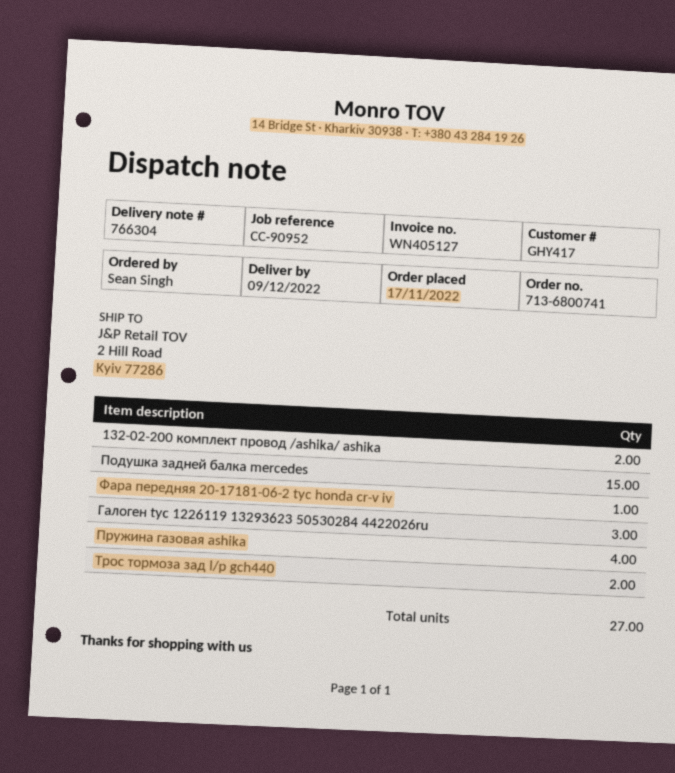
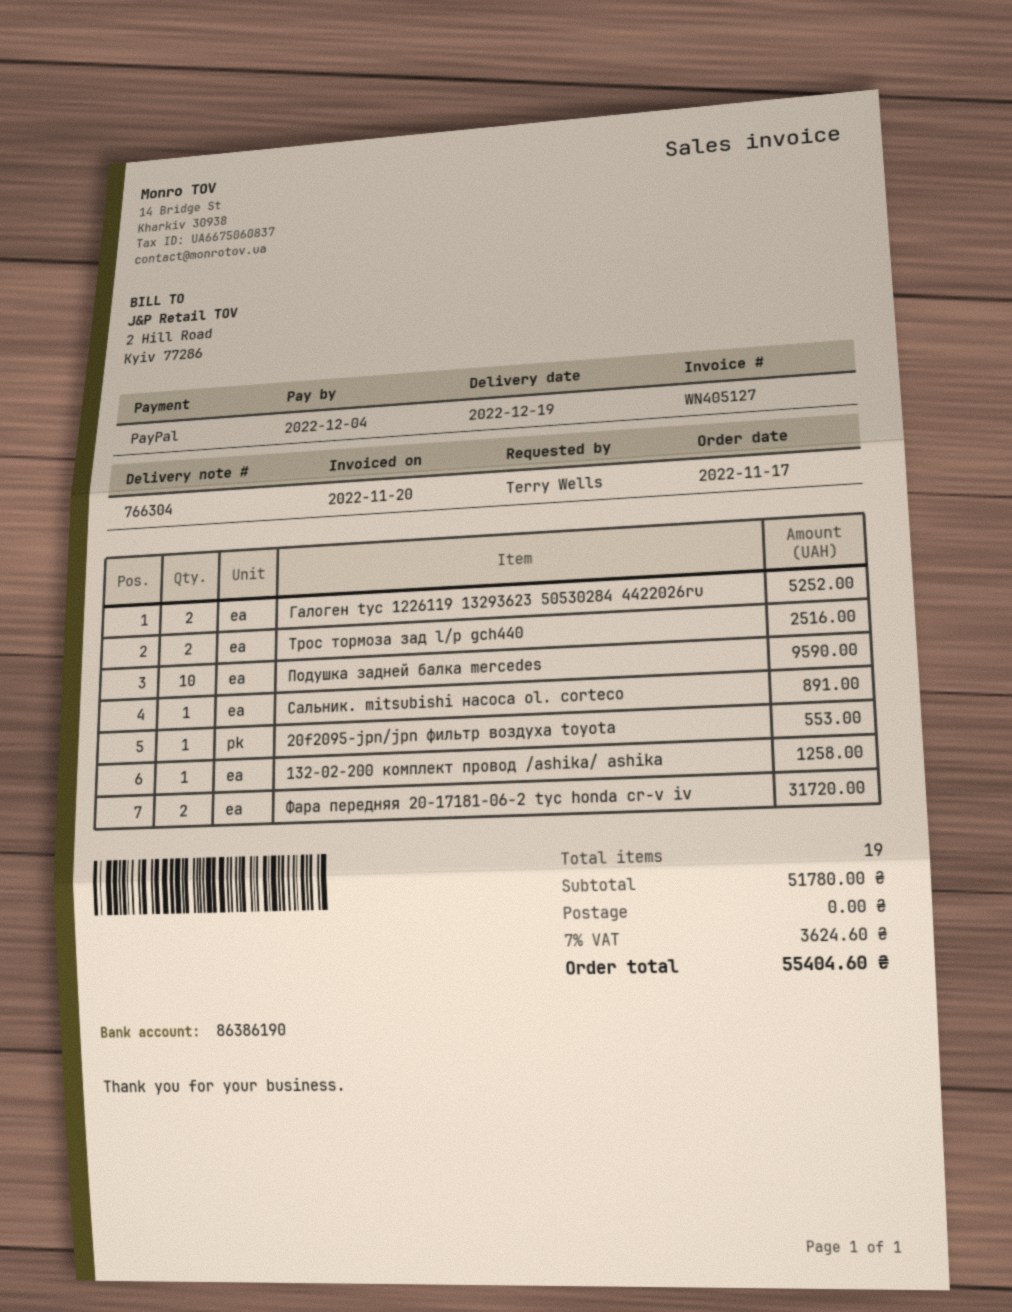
delivery date: 2022-12-09 -> 2022-12-19
ordered by: Sean Singh -> Terry Wells
132-02-200 комплект провод /ashika/ ashika: 2 -> 1
Подушка задней балка mercedes: 15 -> 10
Фара передняя 20-17181-06-2 tyc honda cr-v iv: 1 -> 2
Галоген tyc 1226119 13293623 50530284 4422026ru: 3 -> 2
Пружина газовая ashika: 4 -> none
Сальник. mitsubishi насоса ol. corteco: none -> 1
20f2095-jpn/jpn фильтр воздуха toyota: none -> 1
total quantity: 27 -> 19

